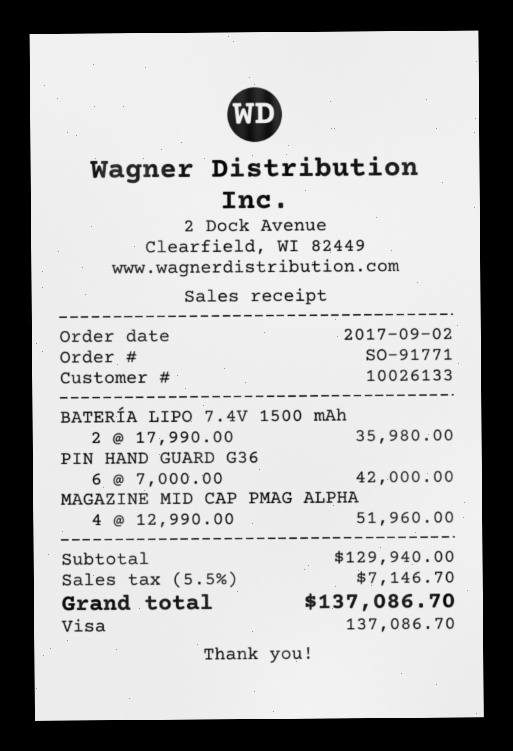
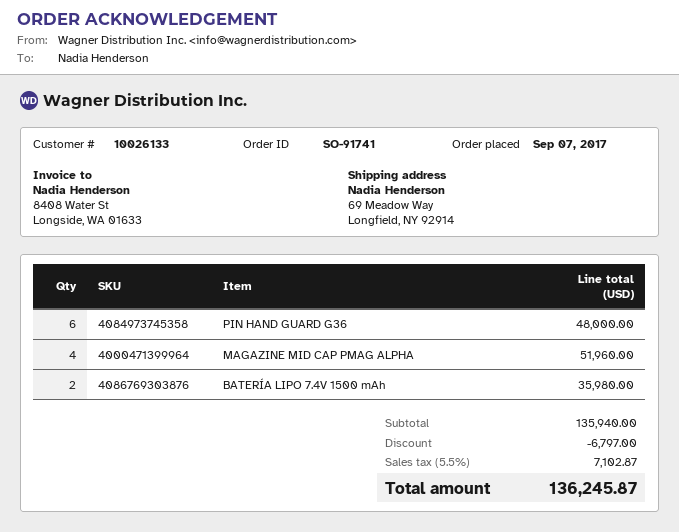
order number: SO-91771 -> SO-91741
order date: 2017-09-02 -> 2017-09-07
PIN HAND GUARD G36: 6 for 42000.00 -> 6 for 48000.00
subtotal: 129940.00 -> 135940.00
discount: none -> 6797.00
tax: 5.5% = 7146.70 -> 5.5% = 7102.87
total: 137086.70 -> 136245.87

